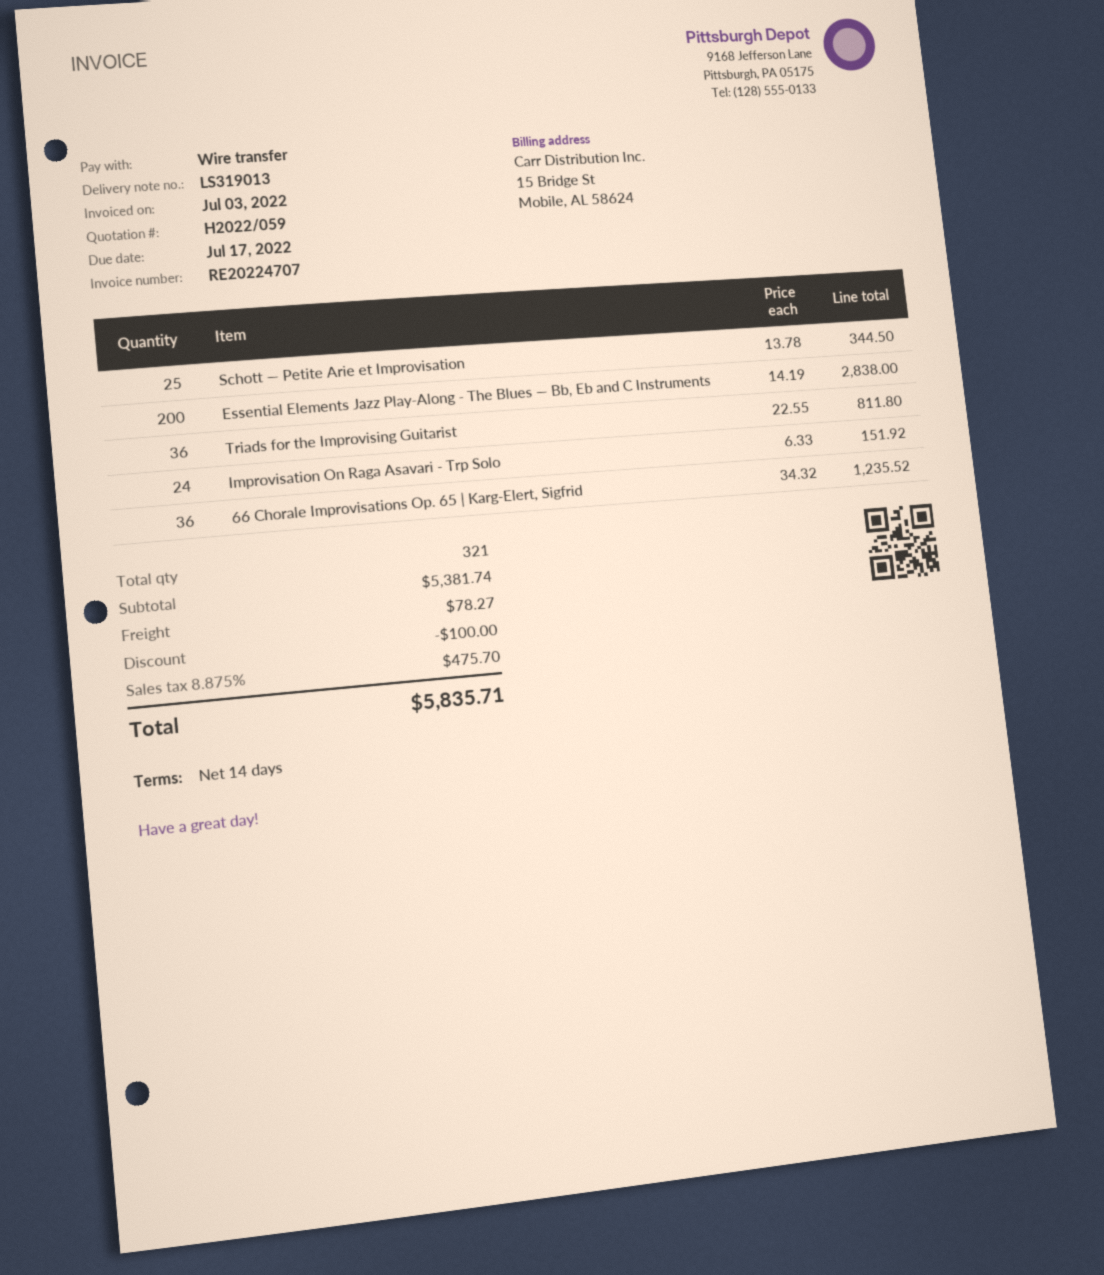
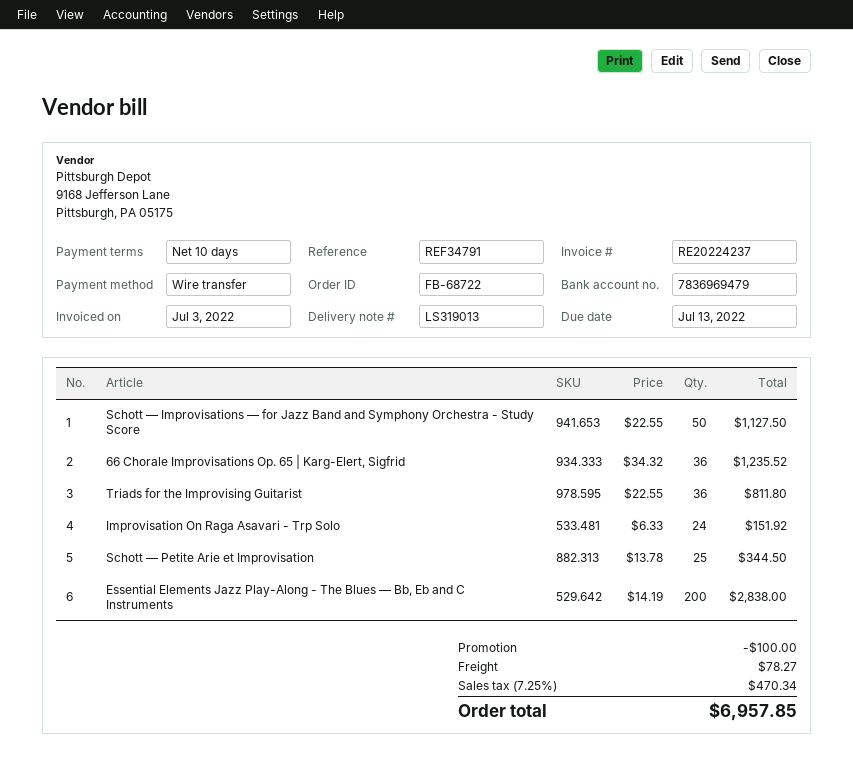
invoice number: RE20224707 -> RE20224237
payment terms: 14 days -> 10 days
due date: 2022-07-17 -> 2022-07-13
Schott — Improvisations — for Jazz Band and Symphony Orchestra - Study Score: none -> 50 x 22.55 = 1127.50
tax: 8.875% = 475.70 -> 7.25% = 470.34
total: 5835.71 -> 6957.85

